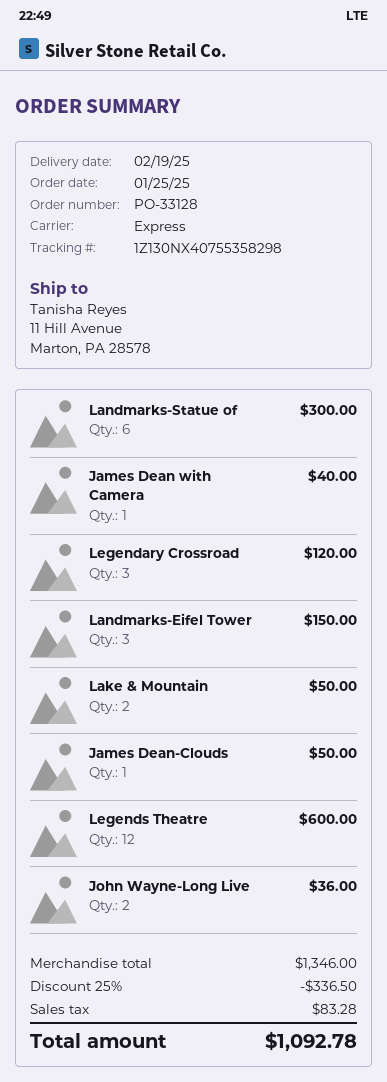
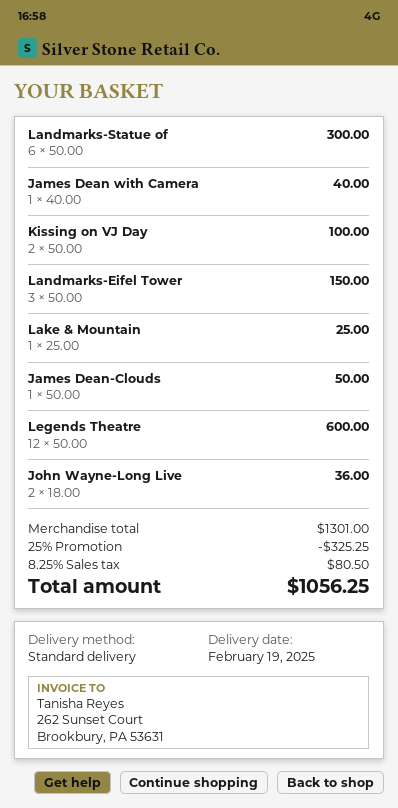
shipping method: express -> standard
Legendary Crossroad: 3 for 120.00 -> none
Lake & Mountain: 2 for 50.00 -> 1 for 25.00
Kissing on VJ Day: none -> 2 for 100.00
subtotal: 1346.00 -> 1301.00
discount: 25% = 336.50 -> 25% = 325.25
tax: 83.28 -> 80.50
total: 1092.78 -> 1056.25

